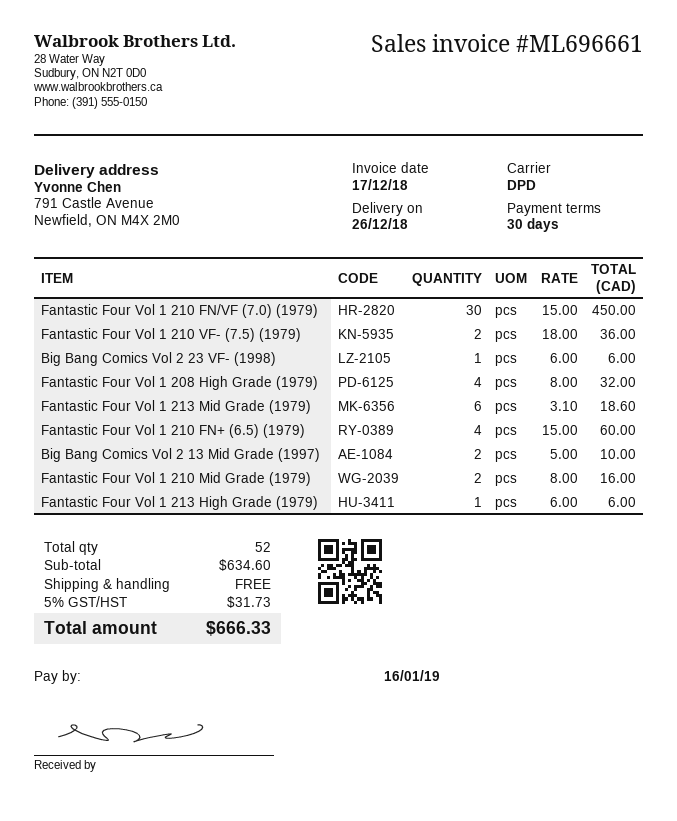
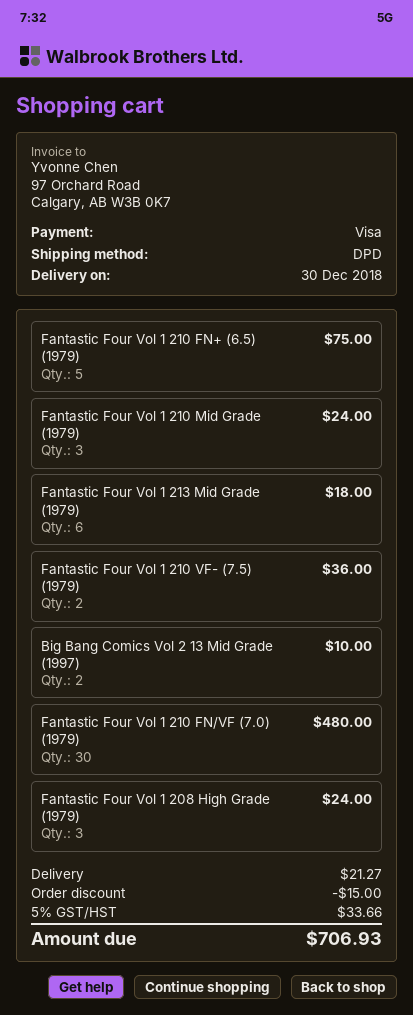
delivery date: 2018-12-26 -> 2018-12-30
Fantastic Four Vol 1 210 FN/VF (7.0) (1979): 30 for 450.00 -> 30 for 480.00
Big Bang Comics Vol 2 23 VF- (1998): 1 for 6.00 -> none
Fantastic Four Vol 1 208 High Grade (1979): 4 for 32.00 -> 3 for 24.00
Fantastic Four Vol 1 213 Mid Grade (1979): 6 for 18.60 -> 6 for 18.00
Fantastic Four Vol 1 210 FN+ (6.5) (1979): 4 for 60.00 -> 5 for 75.00
Fantastic Four Vol 1 210 Mid Grade (1979): 2 for 16.00 -> 3 for 24.00
Fantastic Four Vol 1 213 High Grade (1979): 1 for 6.00 -> none
discount: none -> 15.00
shipping: 0.00 -> 21.27
tax: 5% = 31.73 -> 5% = 33.66
total: 666.33 -> 706.93

